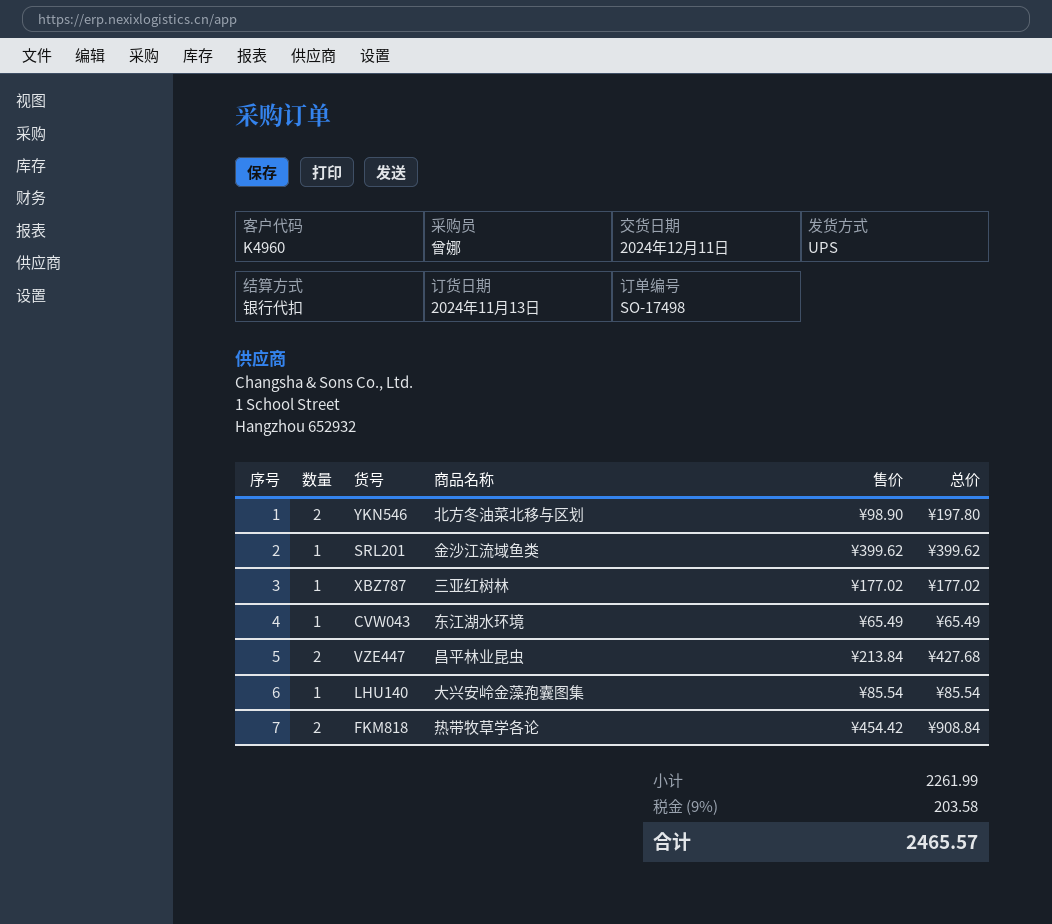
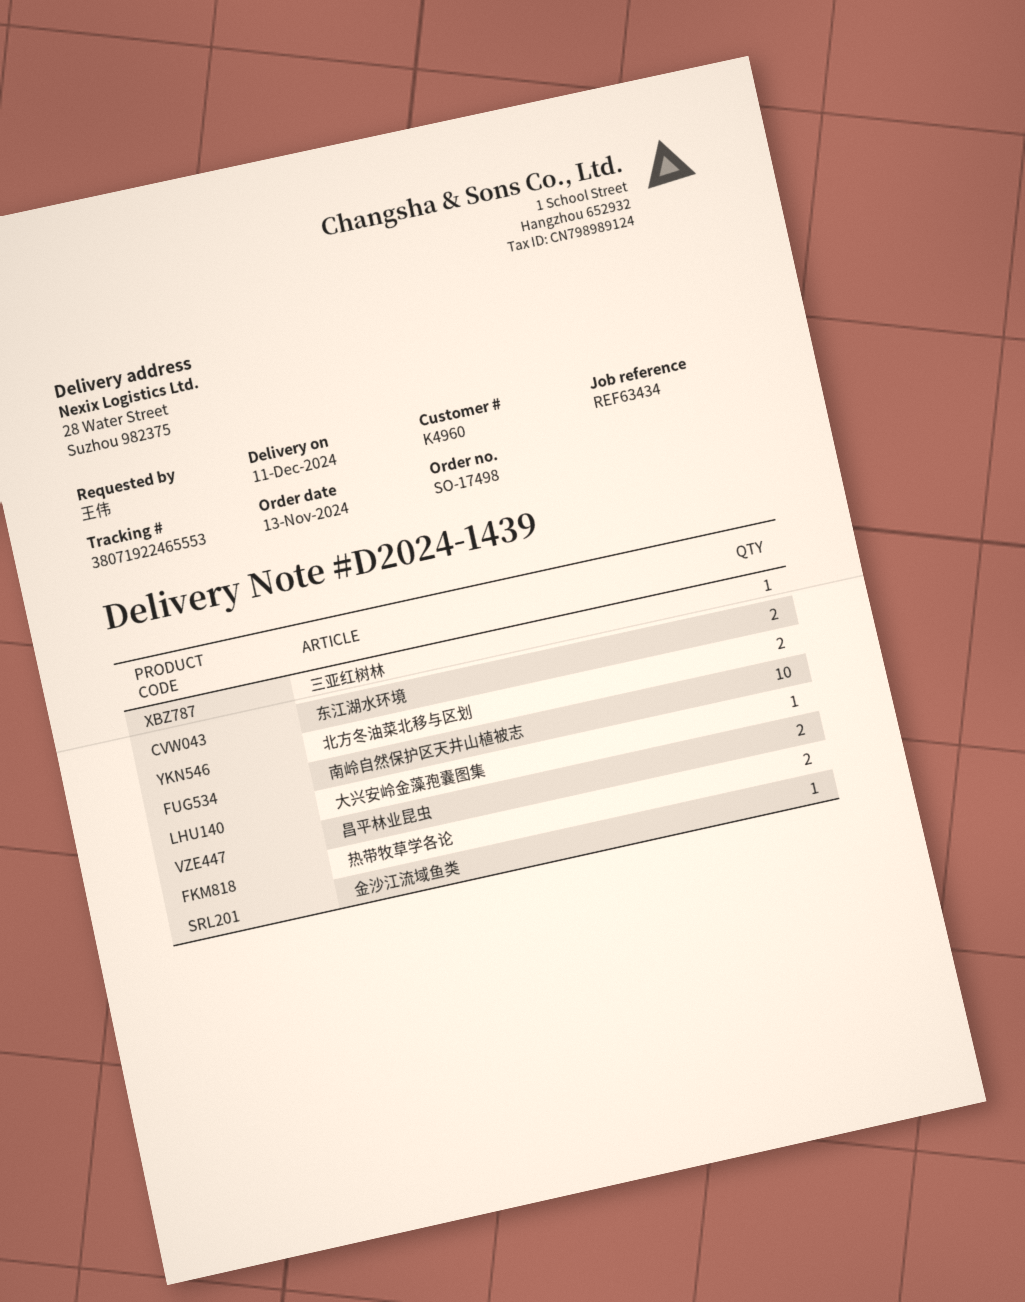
ordered by: 曾娜 -> 王伟
东江湖水环境: 1 -> 2
南岭自然保护区天井山植被志: none -> 10

